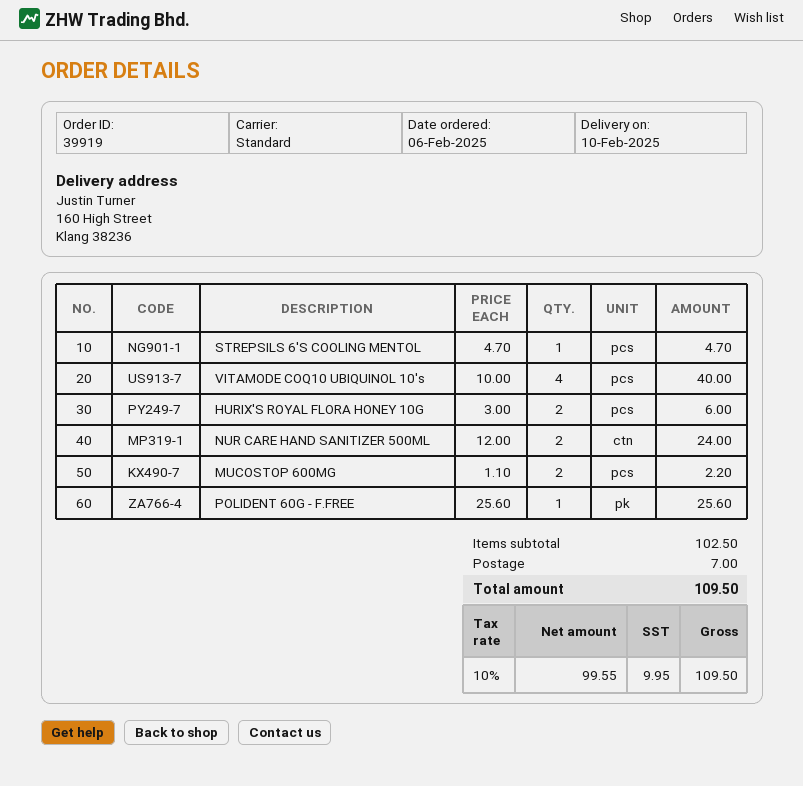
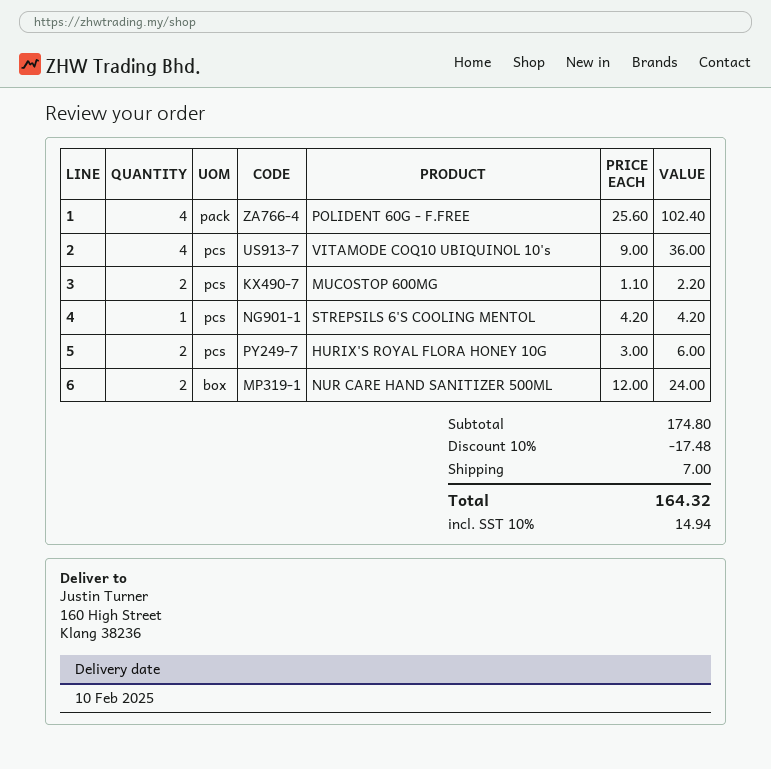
STREPSILS 6'S COOLING MENTOL: 1 x 4.70 = 4.70 -> 1 x 4.20 = 4.20
VITAMODE COQ10 UBIQUINOL 10's: 4 x 10.00 = 40.00 -> 4 x 9.00 = 36.00
POLIDENT 60G - F.FREE: 1 x 25.60 = 25.60 -> 4 x 25.60 = 102.40
subtotal: 102.50 -> 174.80
discount: none -> 10% = 17.48
tax: 10% = 9.95 -> 10% = 14.94
total: 109.50 -> 164.32

